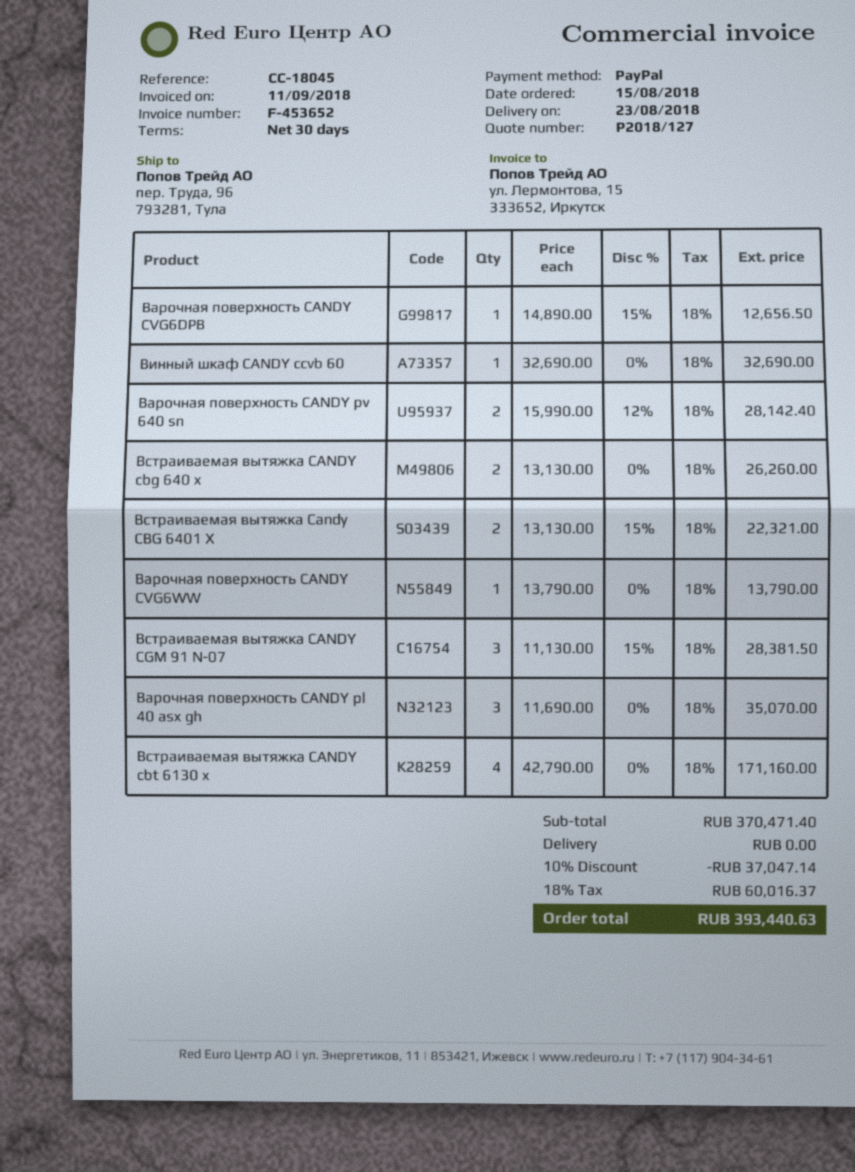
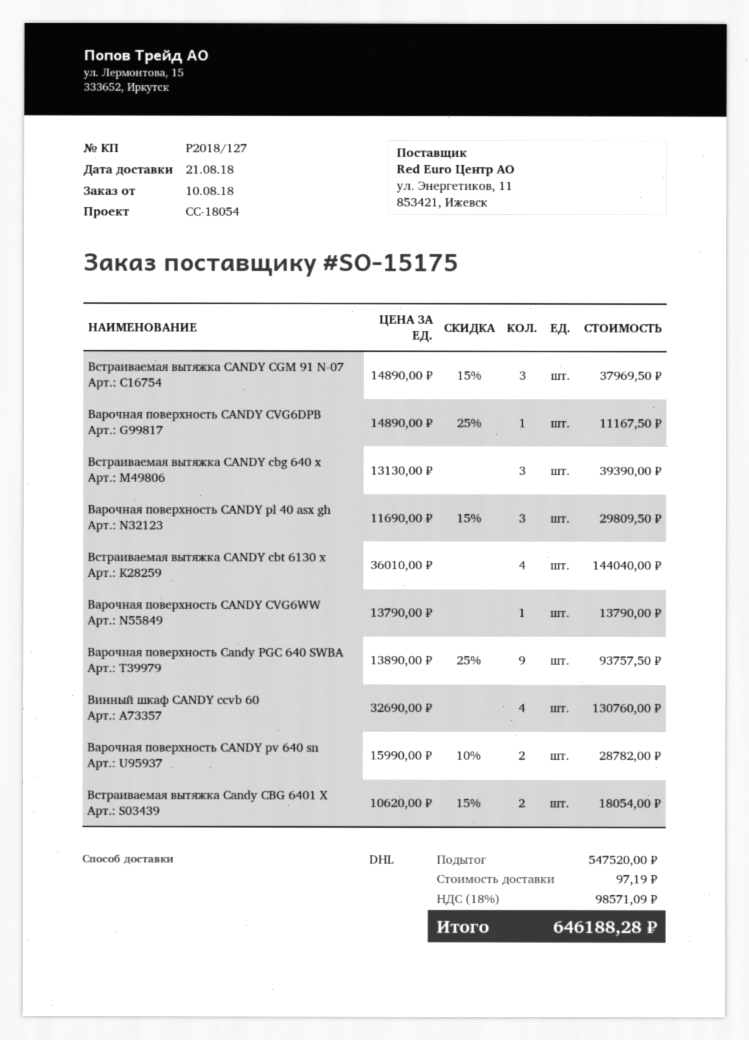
order date: 2018-08-15 -> 2018-08-10
delivery date: 2018-08-23 -> 2018-08-21
reference: CC-18045 -> CC-18054
Варочная поверхность CANDY CVG6DPB: 1 x 14890.00 - 15% = 12656.50 -> 1 x 14890.00 - 25% = 11167.50
Винный шкаф CANDY ccvb 60: 1 x 32690.00 = 32690.00 -> 4 x 32690.00 = 130760.00
Варочная поверхность CANDY pv 640 sn: 2 x 15990.00 - 12% = 28142.40 -> 2 x 15990.00 - 10% = 28782.00
Встраиваемая вытяжка CANDY cbg 640 x: 2 x 13130.00 = 26260.00 -> 3 x 13130.00 = 39390.00
Встраиваемая вытяжка Candy CBG 6401 X: 2 x 13130.00 - 15% = 22321.00 -> 2 x 10620.00 - 15% = 18054.00
Встраиваемая вытяжка CANDY CGM 91 N-07: 3 x 11130.00 - 15% = 28381.50 -> 3 x 14890.00 - 15% = 37969.50
Варочная поверхность CANDY pl 40 asx gh: 3 x 11690.00 = 35070.00 -> 3 x 11690.00 - 15% = 29809.50
Встраиваемая вытяжка CANDY cbt 6130 x: 4 x 42790.00 = 171160.00 -> 4 x 36010.00 = 144040.00
Варочная поверхность Candy PGC 640 SWBA: none -> 9 x 13890.00 - 25% = 93757.50
subtotal: 370471.40 -> 547520.00
discount: 10% = 37047.14 -> none
shipping: 0.00 -> 97.19
tax: 18% = 60016.37 -> 18% = 98571.09
total: 393440.63 -> 646188.28

